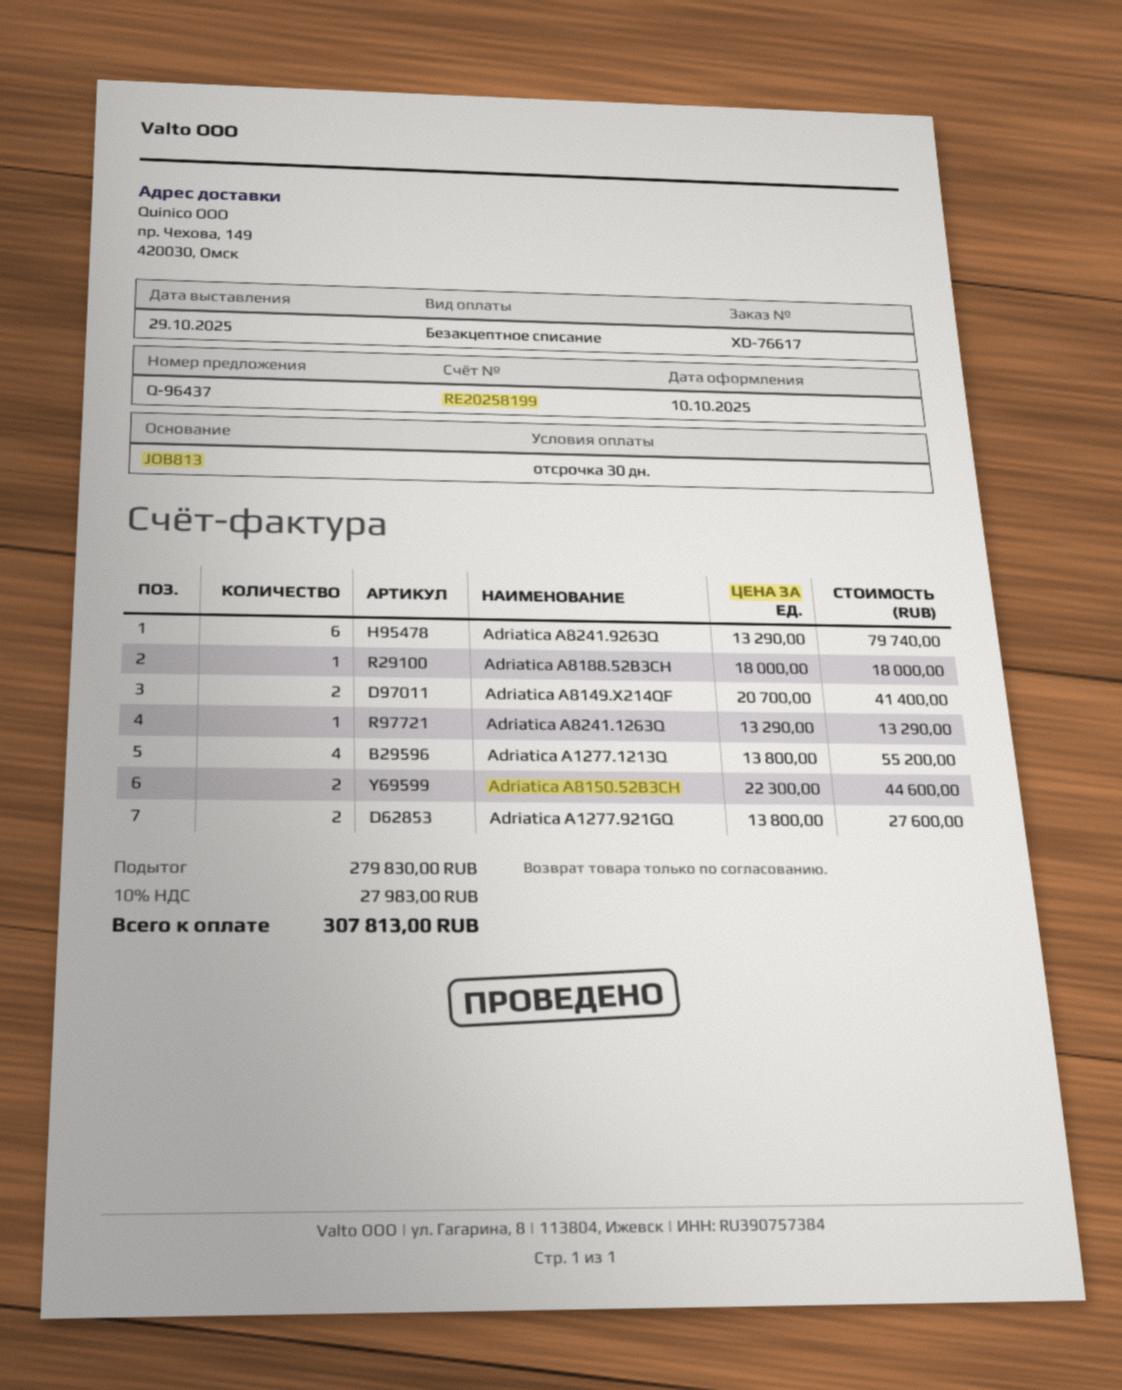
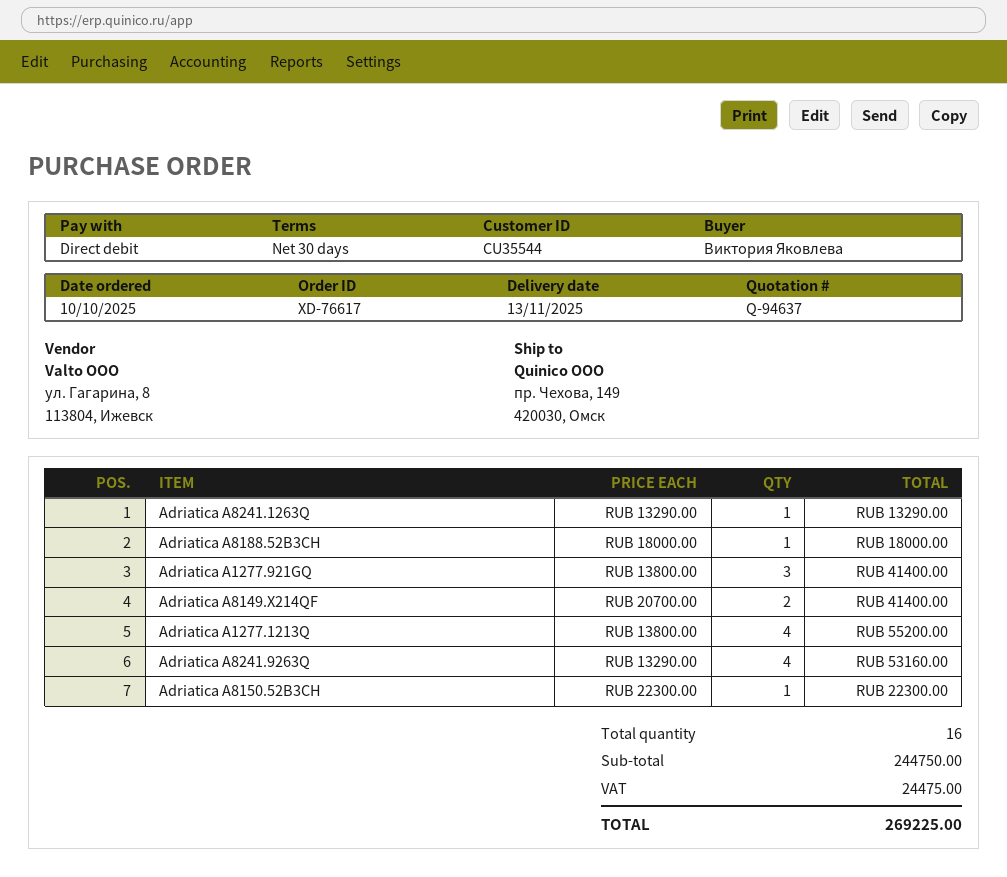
quote number: Q-96437 -> Q-94637
Adriatica A8241.9263Q: 6 x 13290.00 = 79740.00 -> 4 x 13290.00 = 53160.00
Adriatica A8150.52B3CH: 2 x 22300.00 = 44600.00 -> 1 x 22300.00 = 22300.00
Adriatica A1277.921GQ: 2 x 13800.00 = 27600.00 -> 3 x 13800.00 = 41400.00
subtotal: 279830.00 -> 244750.00
tax: 27983.00 -> 24475.00
total: 307813.00 -> 269225.00

